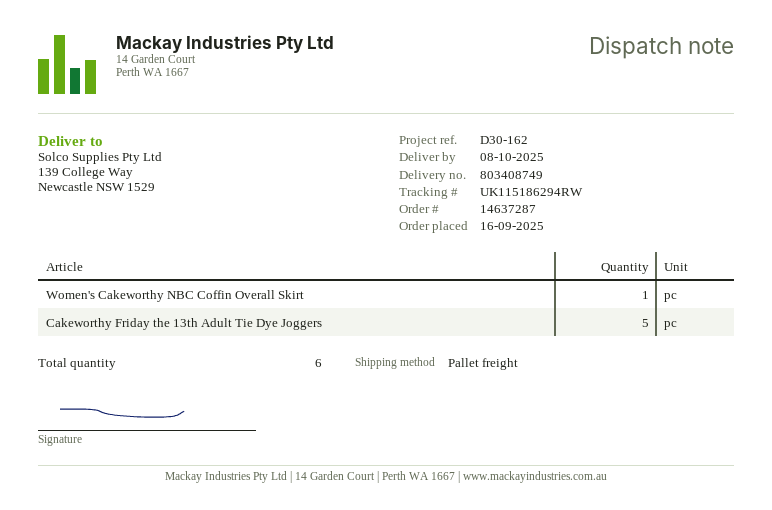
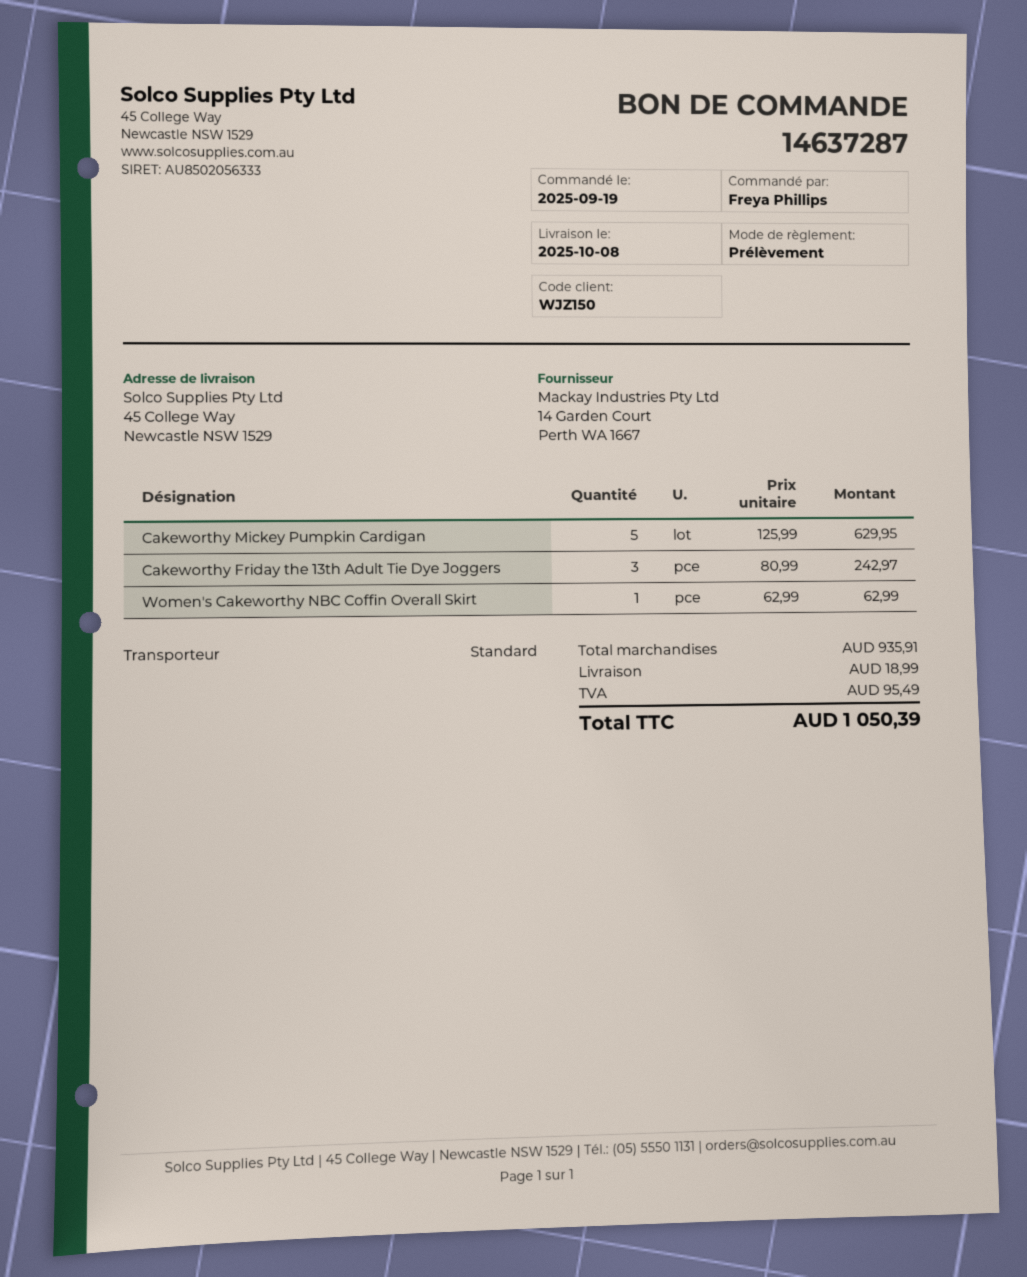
order date: 2025-09-16 -> 2025-09-19
shipping method: pallet freight -> standard
ship to: 139 College Way, Newcastle NSW 1529 -> 45 College Way, Newcastle NSW 1529
Cakeworthy Friday the 13th Adult Tie Dye Joggers: 5 -> 3
Cakeworthy Mickey Pumpkin Cardigan: none -> 5

